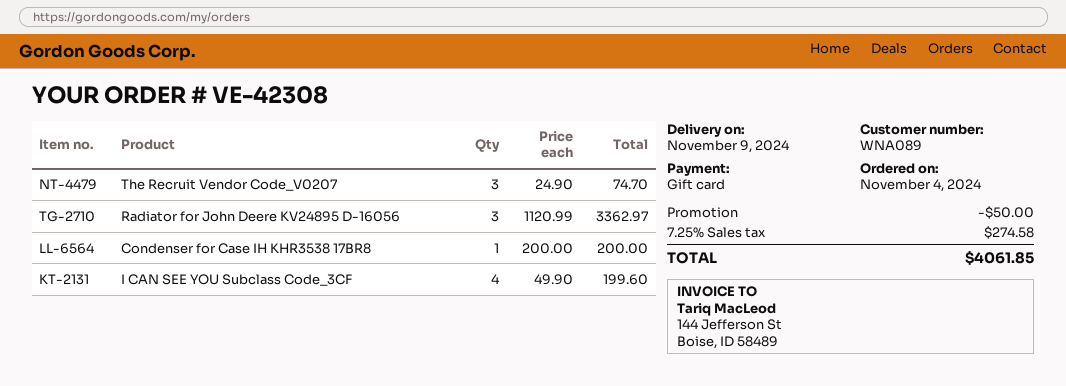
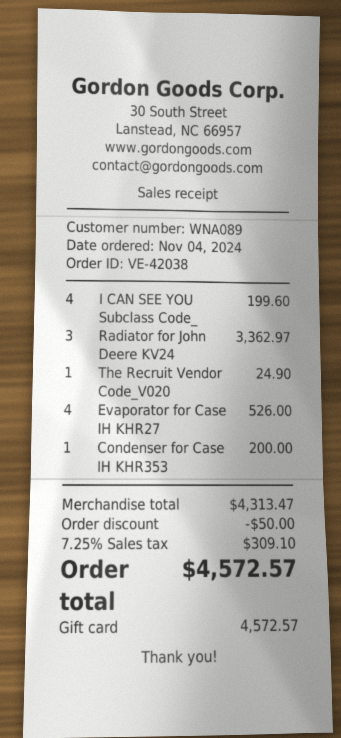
order number: VE-42308 -> VE-42038
The Recruit Vendor Code_V0207: 3 for 74.70 -> 1 for 24.90
Evaporator for Case IH KHR27: none -> 4 for 526.00
tax: 7.25% = 274.58 -> 7.25% = 309.10
total: 4061.85 -> 4572.57

